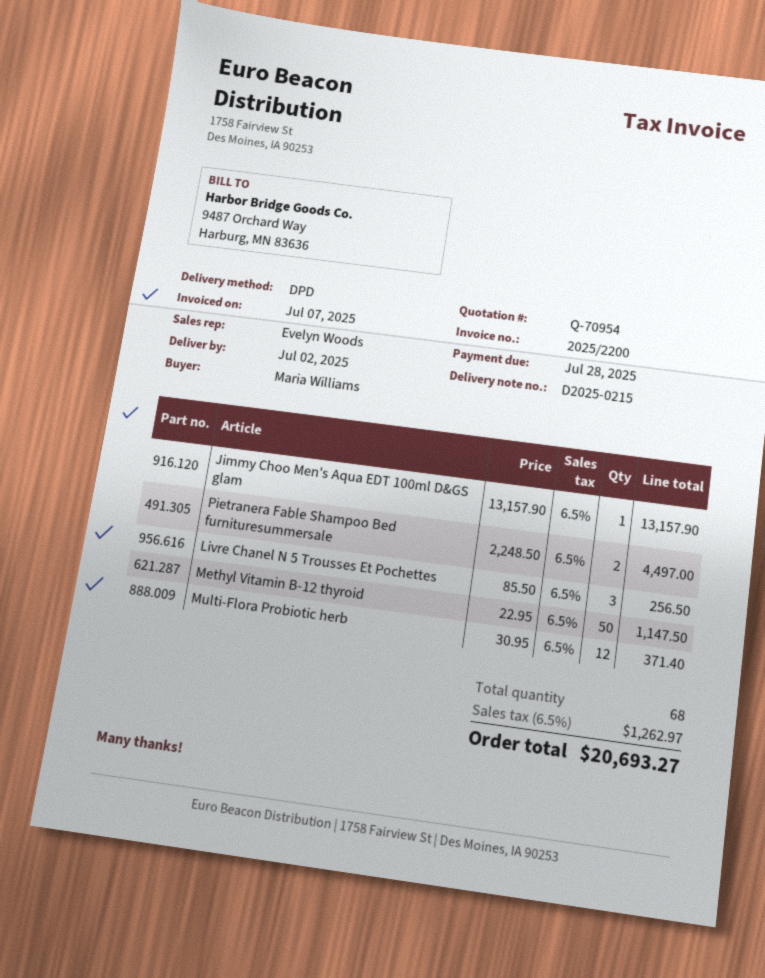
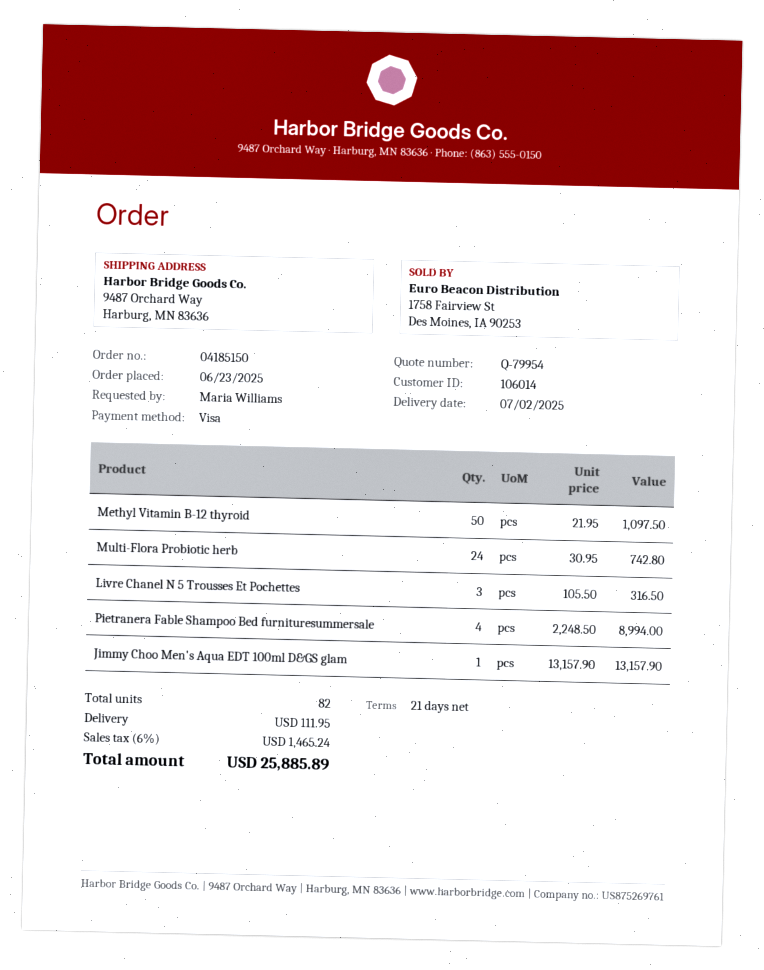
quote number: Q-70954 -> Q-79954
Pietranera Fable Shampoo Bed furnituresummersale: 2 x 2248.50 = 4497.00 -> 4 x 2248.50 = 8994.00
Livre Chanel N 5 Trousses Et Pochettes: 3 x 85.50 = 256.50 -> 3 x 105.50 = 316.50
Methyl Vitamin B-12 thyroid: 50 x 22.95 = 1147.50 -> 50 x 21.95 = 1097.50
Multi-Flora Probiotic herb: 12 x 30.95 = 371.40 -> 24 x 30.95 = 742.80
total quantity: 68 -> 82
shipping: none -> 111.95
tax: 6.5% = 1262.97 -> 6% = 1465.24
total: 20693.27 -> 25885.89

